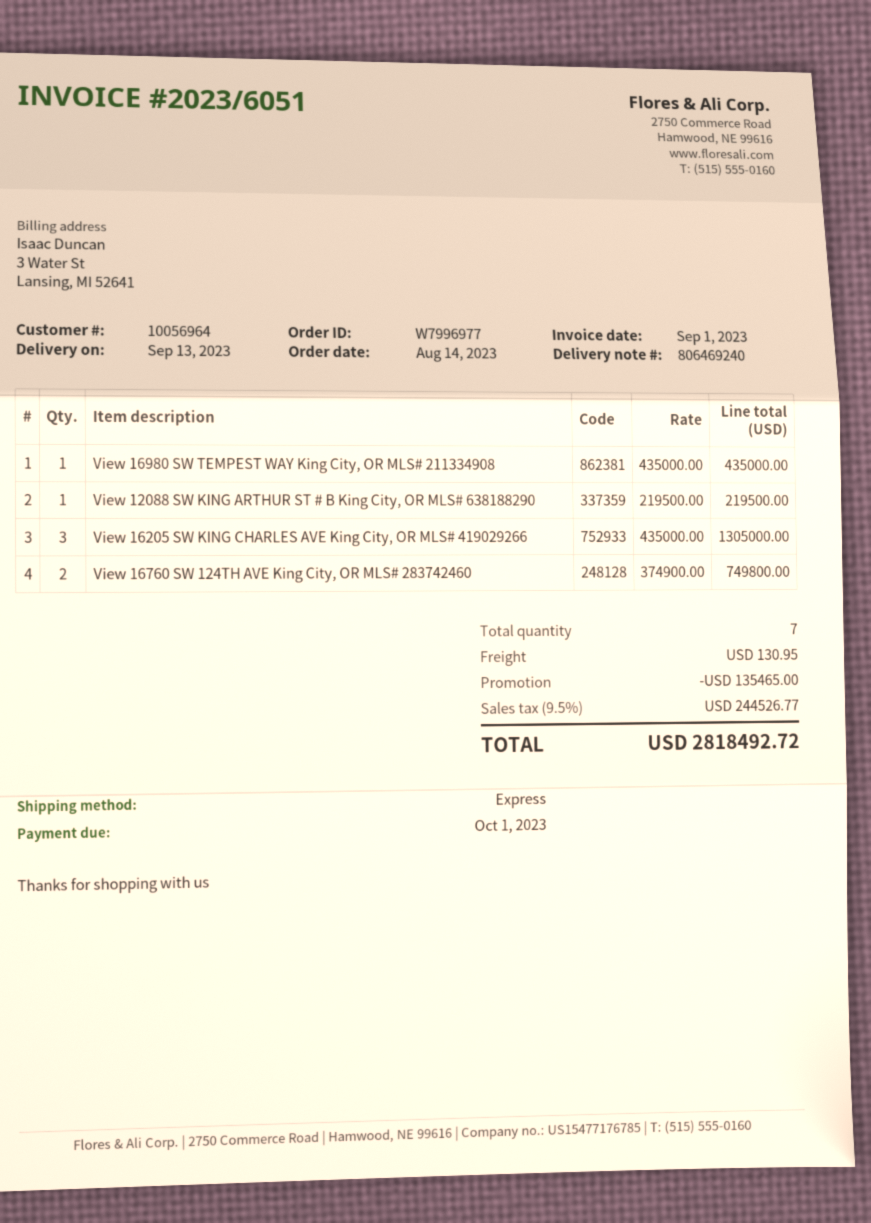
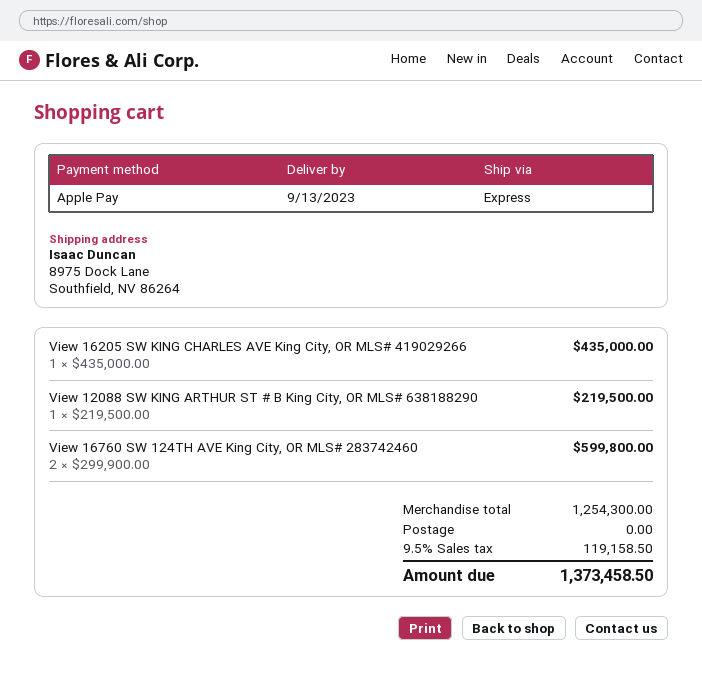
View 16980 SW TEMPEST WAY King City, OR MLS# 211334908: 1 x 435000.00 = 435000.00 -> none
View 16205 SW KING CHARLES AVE King City, OR MLS# 419029266: 3 x 435000.00 = 1305000.00 -> 1 x 435000.00 = 435000.00
View 16760 SW 124TH AVE King City, OR MLS# 283742460: 2 x 374900.00 = 749800.00 -> 2 x 299900.00 = 599800.00
discount: 135465.00 -> none
shipping: 130.95 -> 0.00
tax: 9.5% = 244526.77 -> 9.5% = 119158.50
total: 2818492.72 -> 1373458.50

